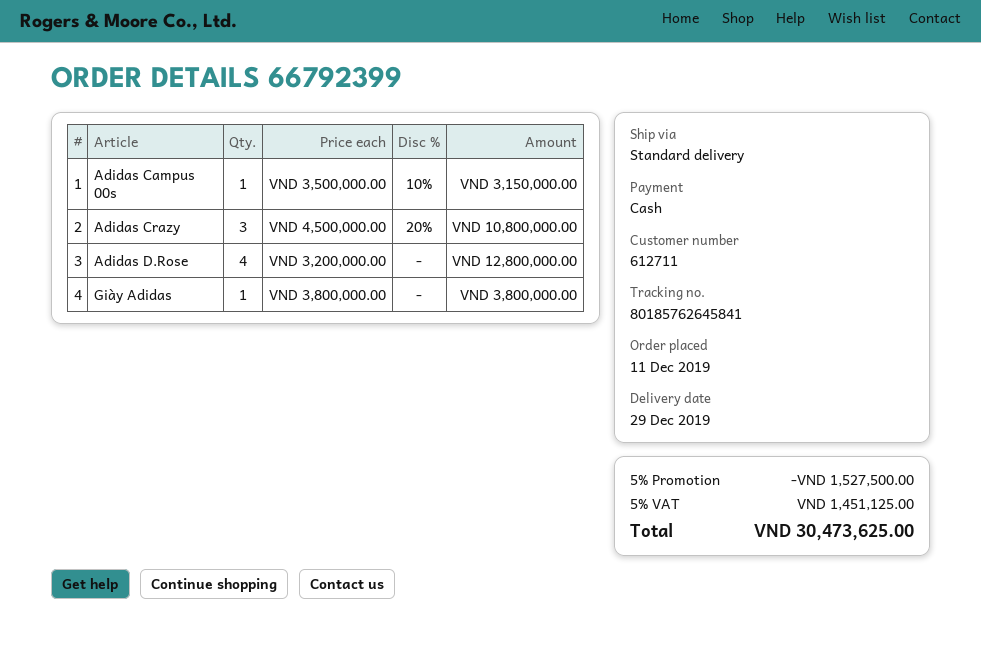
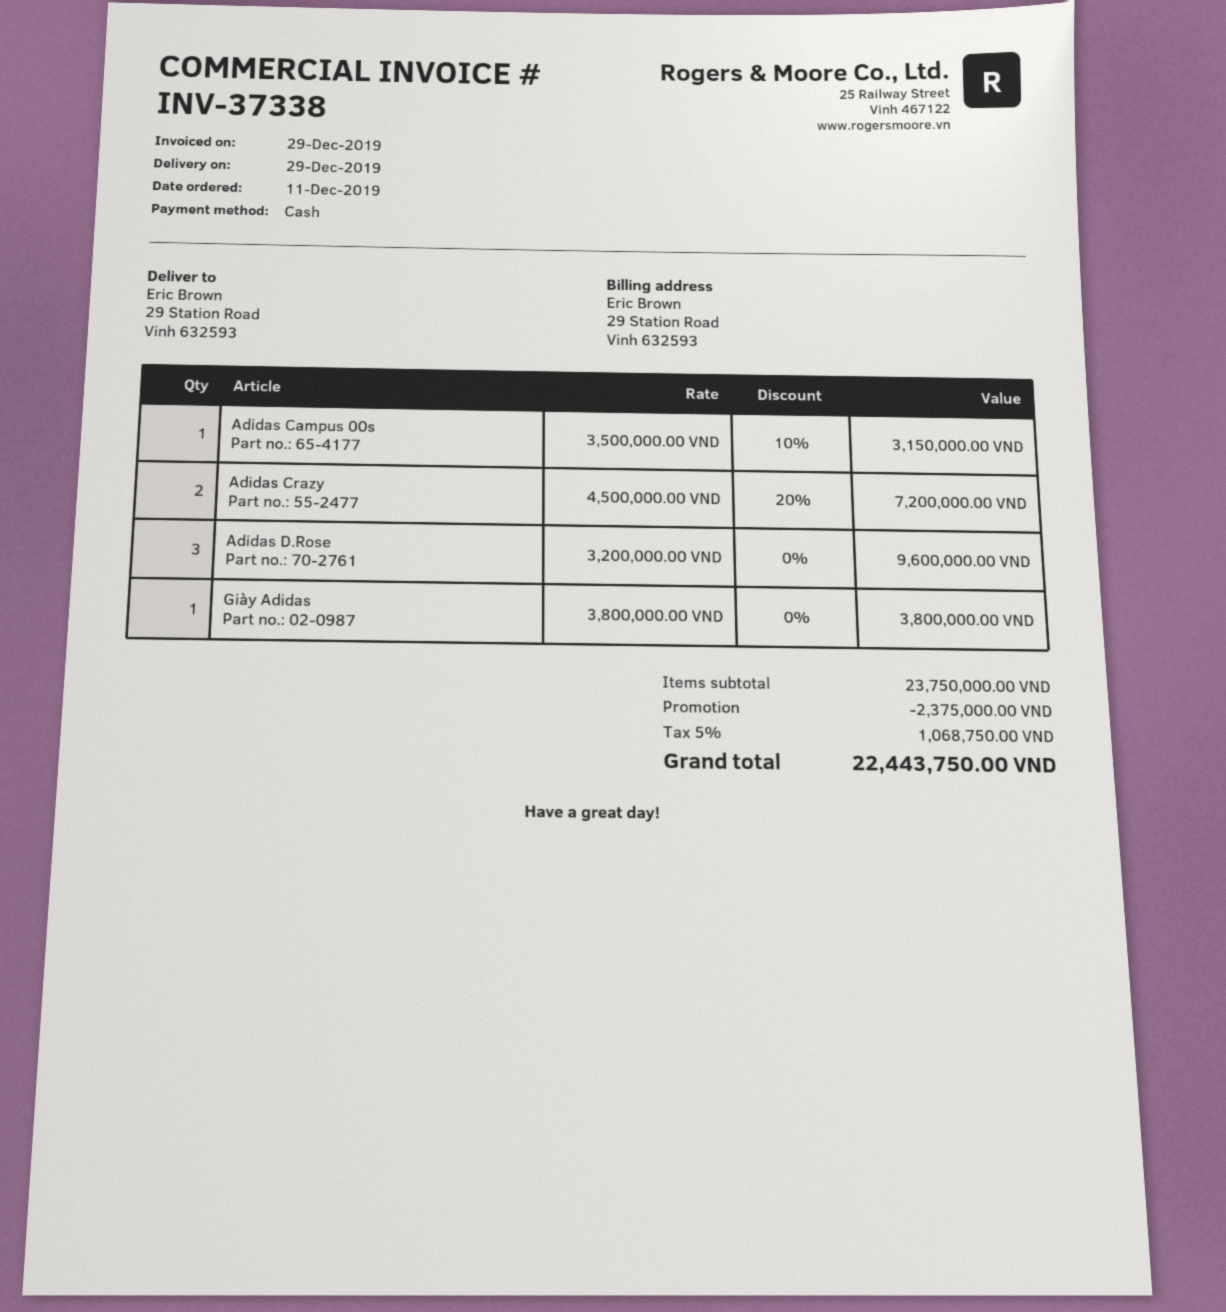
Adidas Crazy: 3 x 4500000.00 - 20% = 10800000.00 -> 2 x 4500000.00 - 20% = 7200000.00
Adidas D.Rose: 4 x 3200000.00 = 12800000.00 -> 3 x 3200000.00 = 9600000.00
discount: 1527500.00 -> 2375000.00
tax: 5% = 1451125.00 -> 5% = 1068750.00
total: 30473625.00 -> 22443750.00

